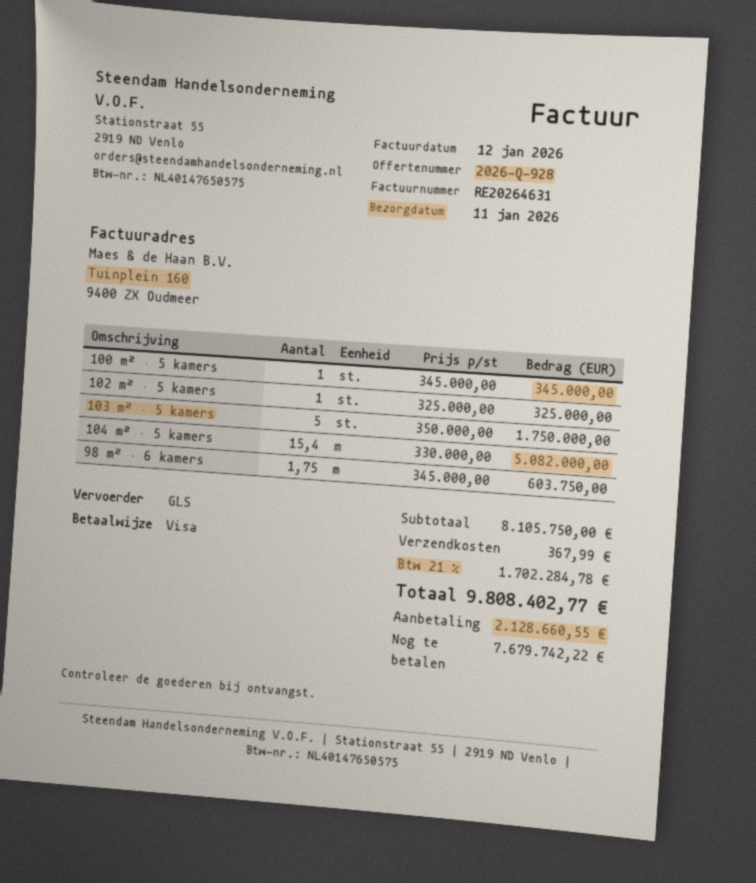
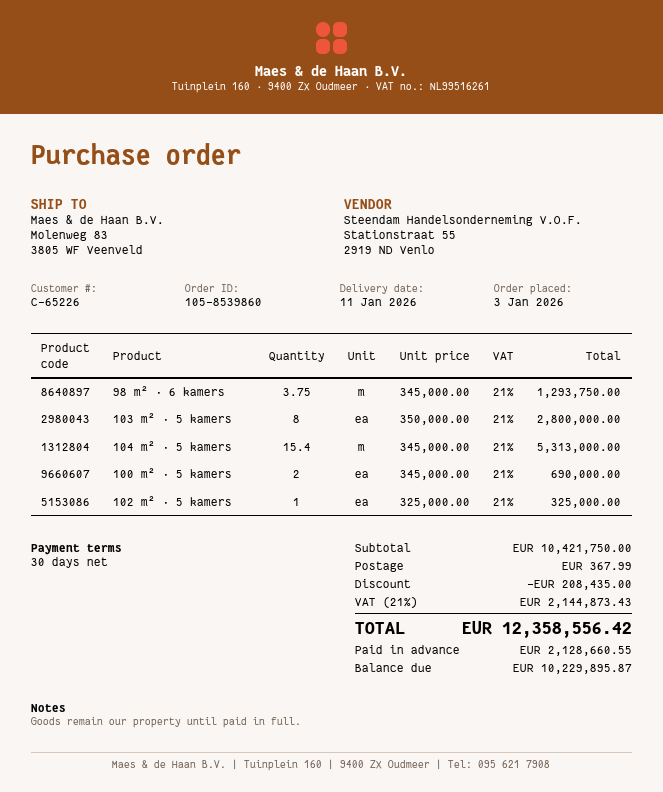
100 m² · 5 kamers: 1 x 345000.00 = 345000.00 -> 2 x 345000.00 = 690000.00
103 m² · 5 kamers: 5 x 350000.00 = 1750000.00 -> 8 x 350000.00 = 2800000.00
104 m² · 5 kamers: 15.4 x 330000.00 = 5082000.00 -> 15.4 x 345000.00 = 5313000.00
98 m² · 6 kamers: 1.75 x 345000.00 = 603750.00 -> 3.75 x 345000.00 = 1293750.00
subtotal: 8105750.00 -> 10421750.00
discount: none -> 208435.00
tax: 21% = 1702284.78 -> 21% = 2144873.43
total: 9808402.77 -> 12358556.42
balance: 7679742.22 -> 10229895.87

